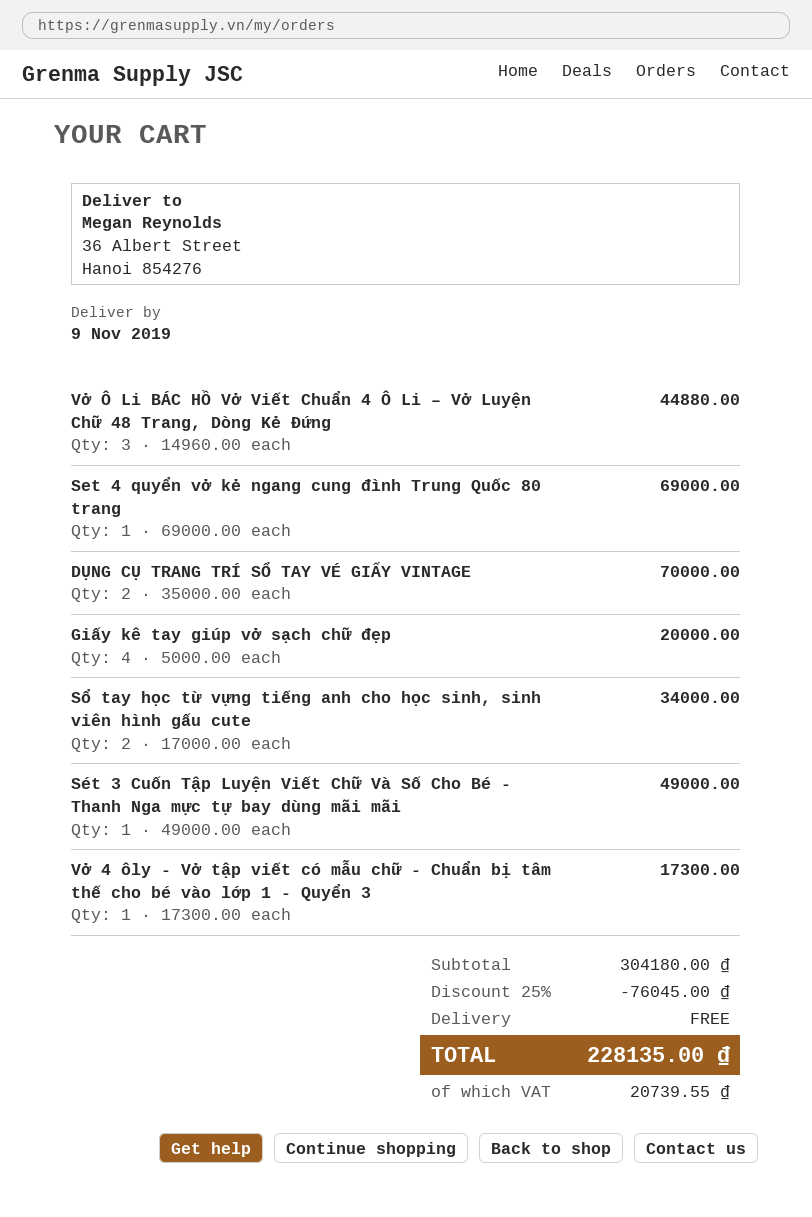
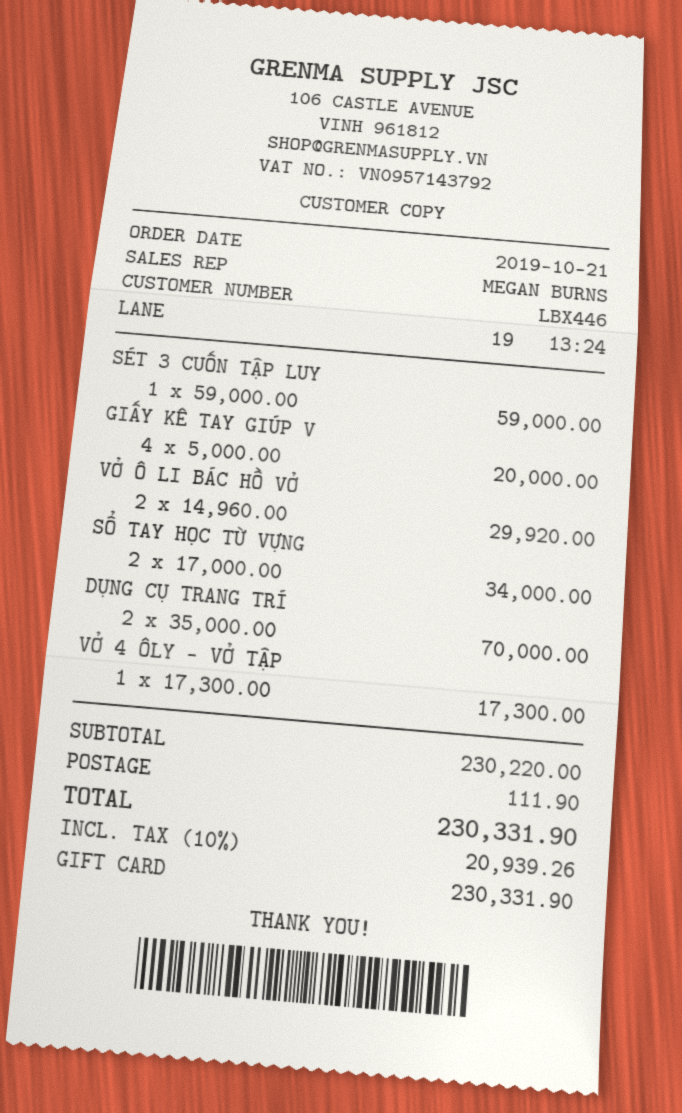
Vở Ô Li BÁC HỒ Vở Viết Chuẩn 4 Ô Li – Vở Luyện Chữ 48 Trang, Dòng Kẻ Đứng: 3 x 14960.00 = 44880.00 -> 2 x 14960.00 = 29920.00
Set 4 quyển vở kẻ ngang cung đình Trung Quốc 80 trang: 1 x 69000.00 = 69000.00 -> none
Sét 3 Cuốn Tập Luyện Viết Chữ Và Số Cho Bé - Thanh Nga mực tự bay dùng mãi mãi: 1 x 49000.00 = 49000.00 -> 1 x 59000.00 = 59000.00
subtotal: 304180.00 -> 230220.00
discount: 25% = 76045.00 -> none
shipping: 0.00 -> 111.90
tax: 20739.55 -> 20939.26
total: 228135.00 -> 230331.90

